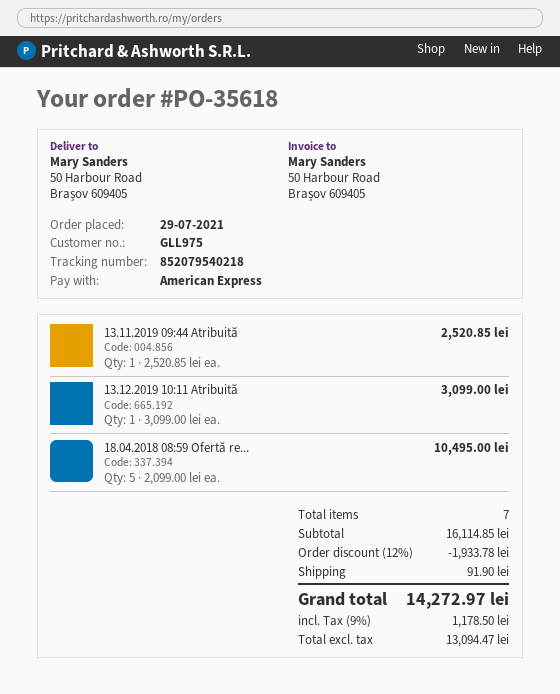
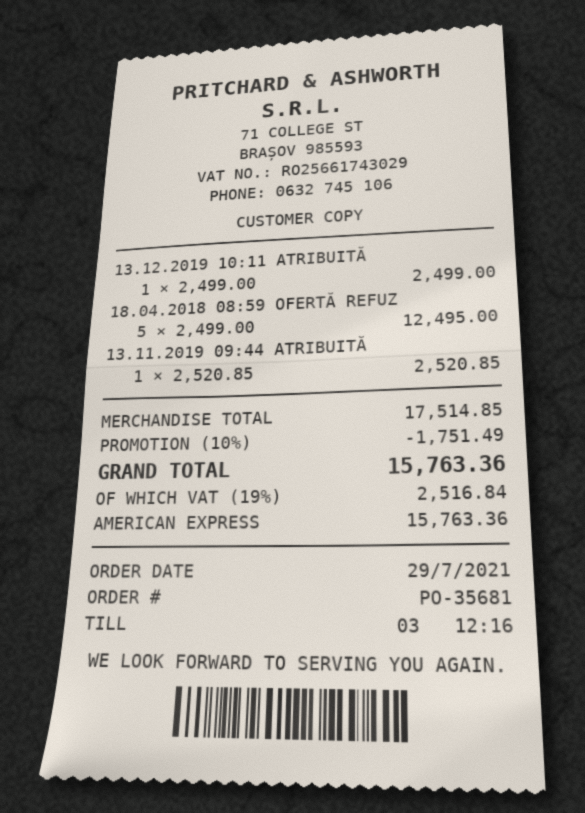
order number: PO-35618 -> PO-35681
13.12.2019 10:11 Atribuită: 1 x 3099.00 = 3099.00 -> 1 x 2499.00 = 2499.00
18.04.2018 08:59 Ofertă re...: 5 x 2099.00 = 10495.00 -> 5 x 2499.00 = 12495.00
subtotal: 16114.85 -> 17514.85
discount: 12% = 1933.78 -> 10% = 1751.49
shipping: 91.90 -> none
tax: 9% = 1178.50 -> 19% = 2516.84
total: 14272.97 -> 15763.36

